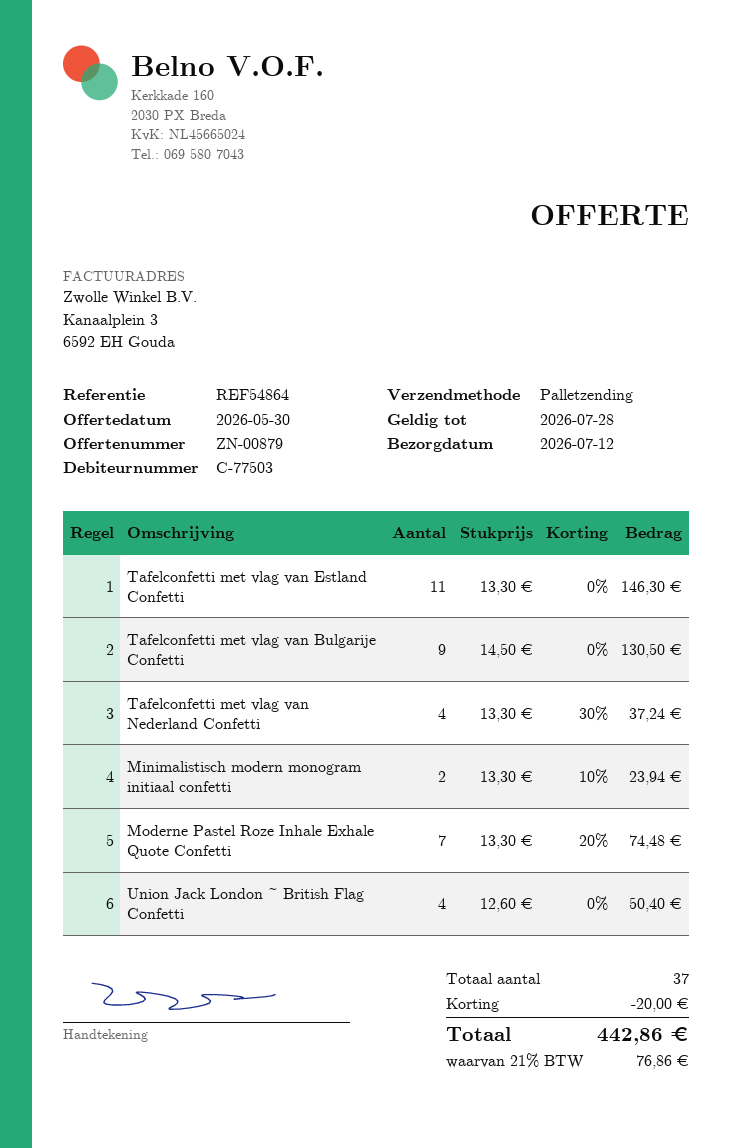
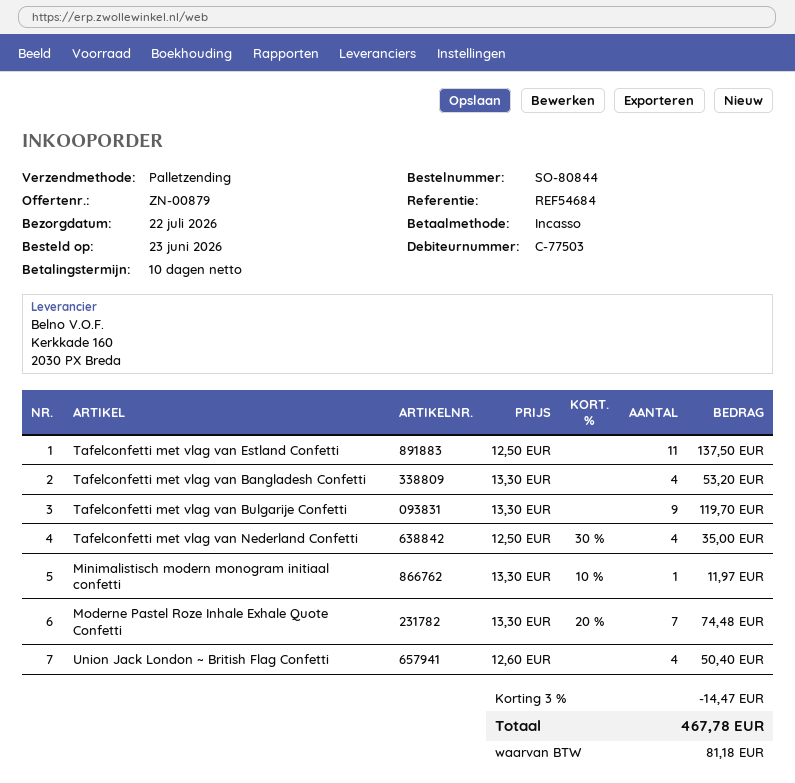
delivery date: 2026-07-12 -> 2026-07-22
reference: REF54864 -> REF54684
Tafelconfetti met vlag van Estland Confetti: 11 x 13.30 = 146.30 -> 11 x 12.50 = 137.50
Tafelconfetti met vlag van Bulgarije Confetti: 9 x 14.50 = 130.50 -> 9 x 13.30 = 119.70
Tafelconfetti met vlag van Nederland Confetti: 4 x 13.30 - 30% = 37.24 -> 4 x 12.50 - 30% = 35.00
Minimalistisch modern monogram initiaal confetti: 2 x 13.30 - 10% = 23.94 -> 1 x 13.30 - 10% = 11.97
Tafelconfetti met vlag van Bangladesh Confetti: none -> 4 x 13.30 = 53.20
discount: 20.00 -> 14.47
tax: 76.86 -> 81.18
total: 442.86 -> 467.78

